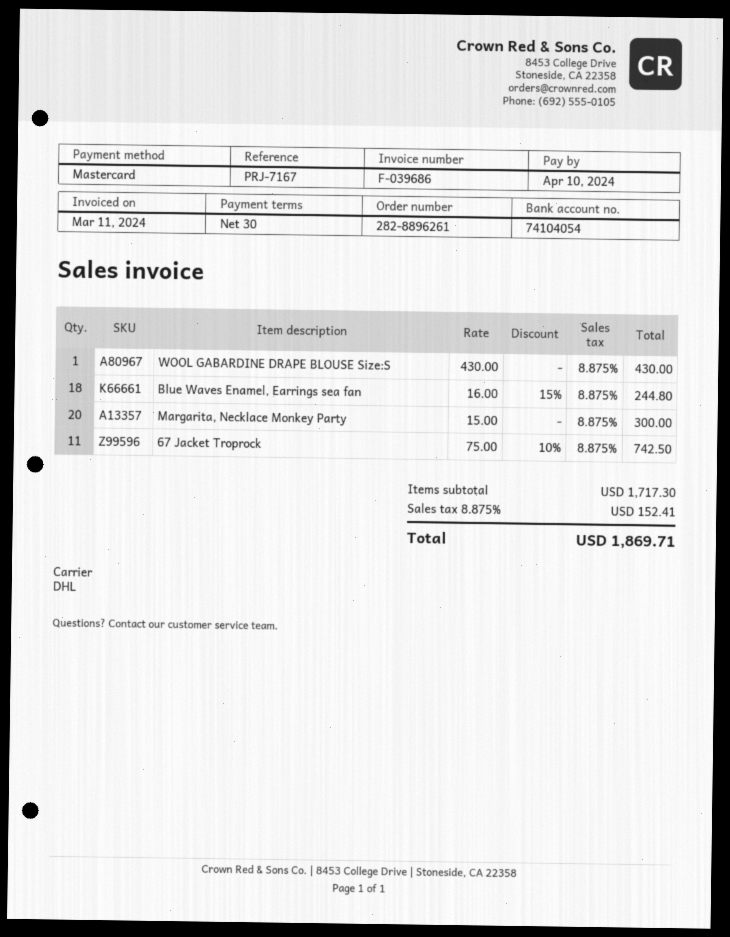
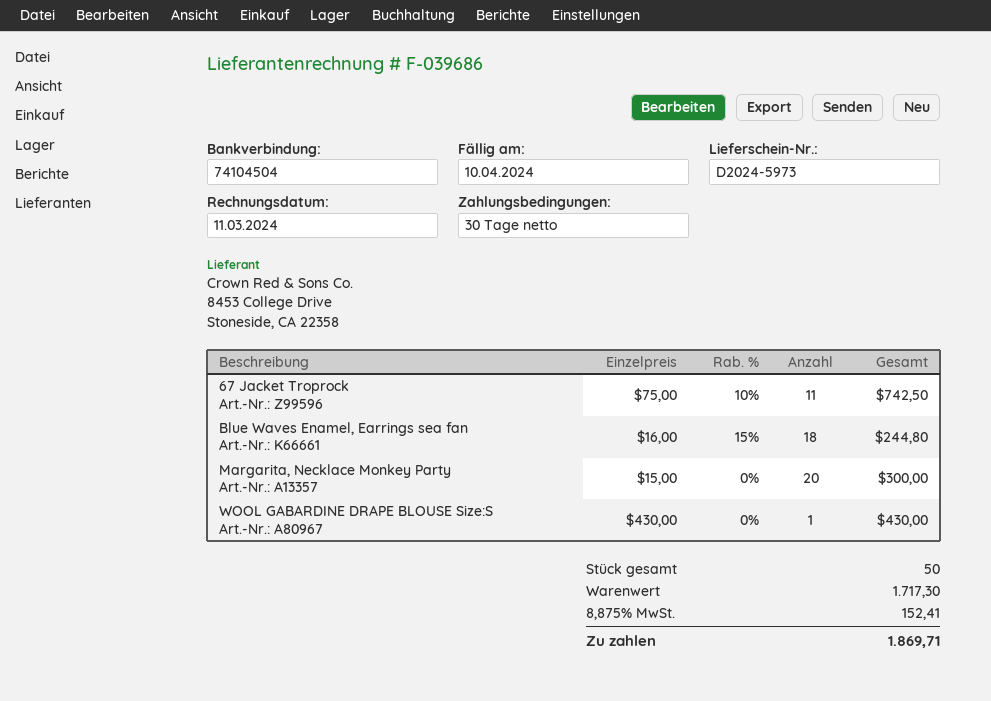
bank account: 74104054 -> 74104504

